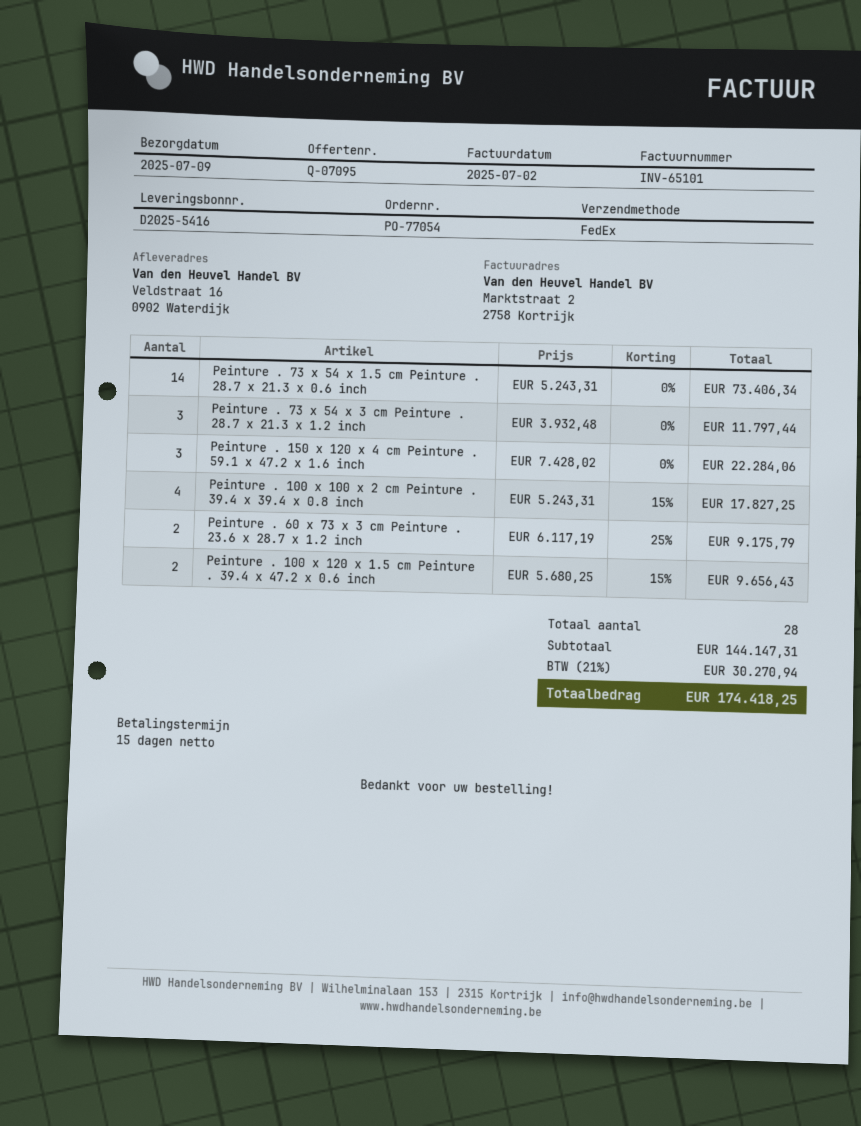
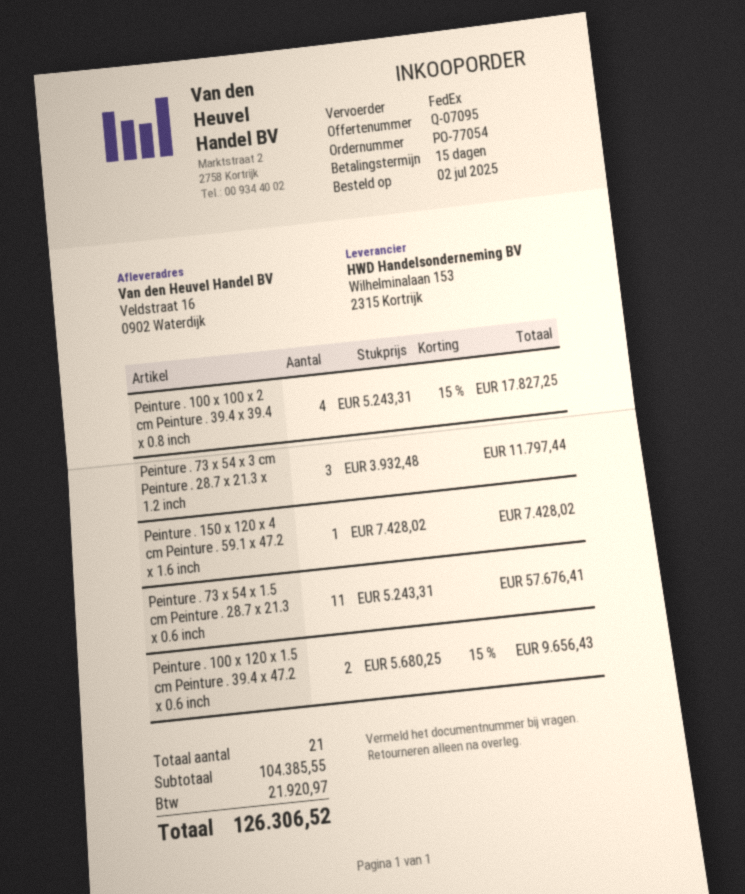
Peinture . 73 x 54 x 1.5 cm Peinture . 28.7 x 21.3 x 0.6 inch: 14 x 5243.31 = 73406.34 -> 11 x 5243.31 = 57676.41
Peinture . 150 x 120 x 4 cm Peinture . 59.1 x 47.2 x 1.6 inch: 3 x 7428.02 = 22284.06 -> 1 x 7428.02 = 7428.02
Peinture . 60 x 73 x 3 cm Peinture . 23.6 x 28.7 x 1.2 inch: 2 x 6117.19 - 25% = 9175.79 -> none
total quantity: 28 -> 21
subtotal: 144147.31 -> 104385.55
tax: 30270.94 -> 21920.97
total: 174418.25 -> 126306.52

